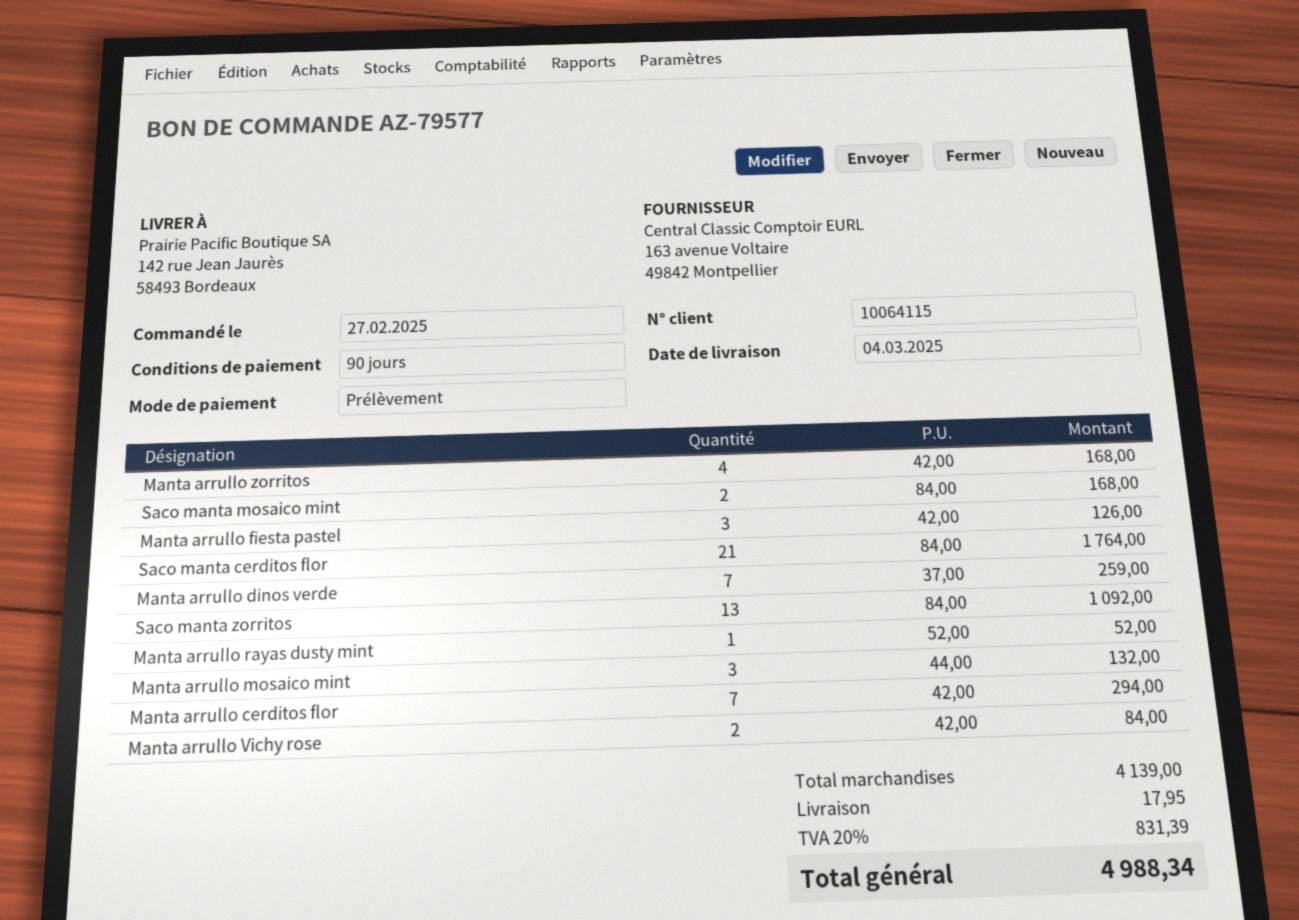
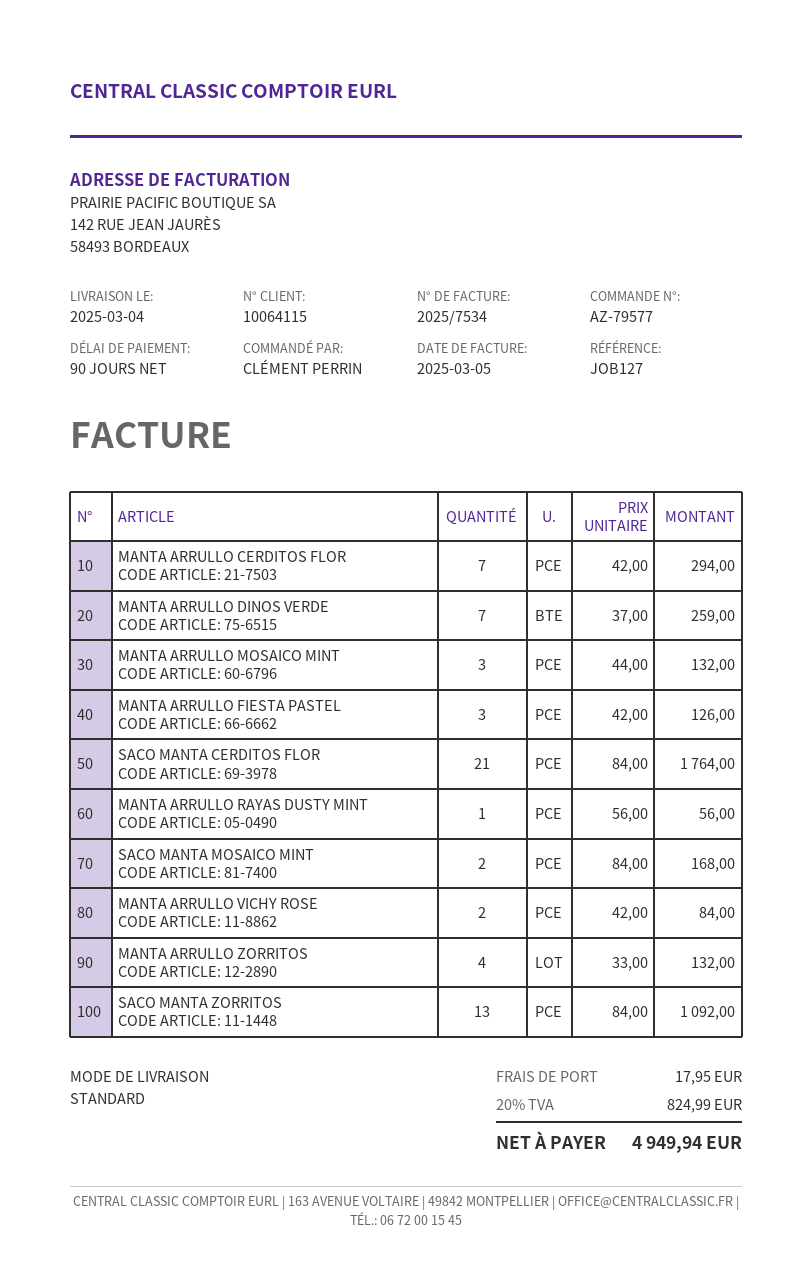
Manta arrullo zorritos: 4 x 42.00 = 168.00 -> 4 x 33.00 = 132.00
Manta arrullo rayas dusty mint: 1 x 52.00 = 52.00 -> 1 x 56.00 = 56.00
tax: 20% = 831.39 -> 20% = 824.99
total: 4988.34 -> 4949.94

